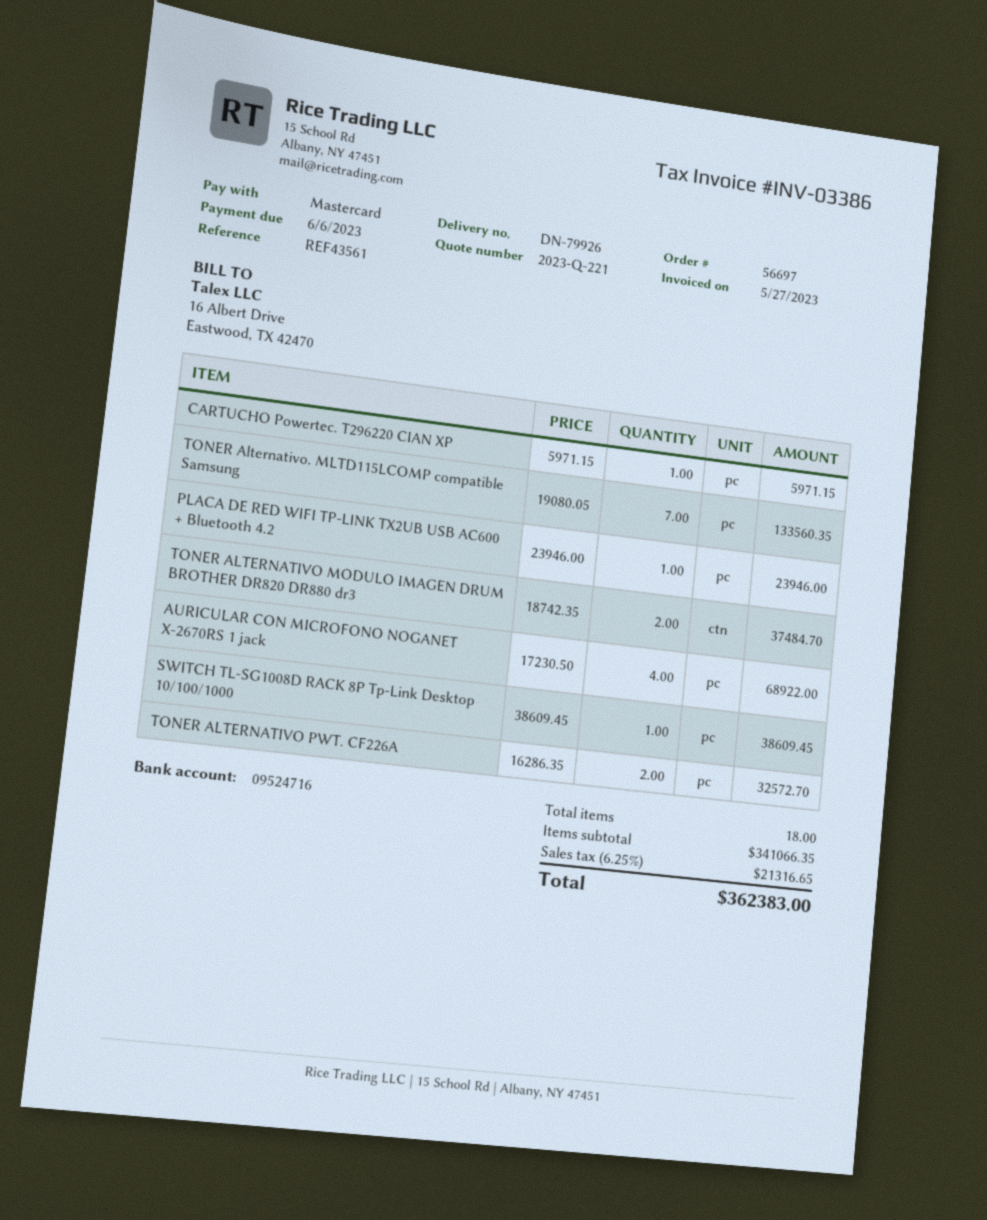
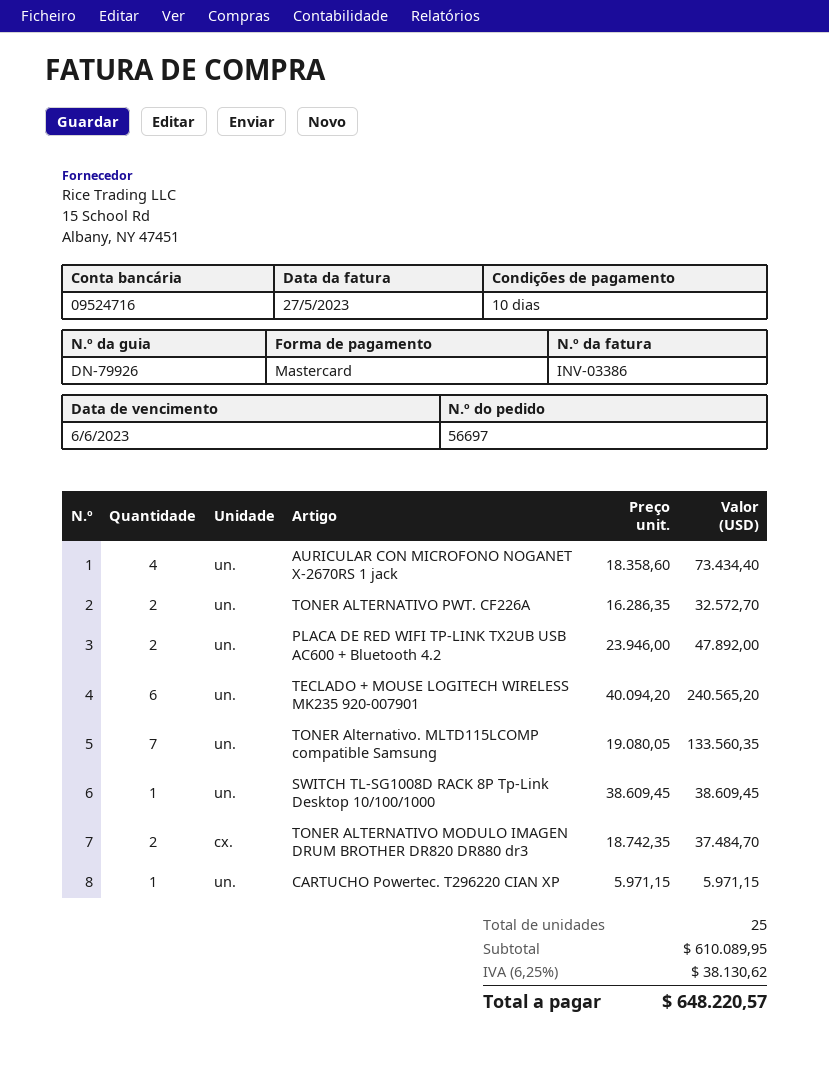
PLACA DE RED WIFI TP-LINK TX2UB USB AC600 + Bluetooth 4.2: 1 x 23946.00 = 23946.00 -> 2 x 23946.00 = 47892.00
AURICULAR CON MICROFONO NOGANET X-2670RS 1 jack: 4 x 17230.50 = 68922.00 -> 4 x 18358.60 = 73434.40
TECLADO + MOUSE LOGITECH WIRELESS MK235 920-007901: none -> 6 x 40094.20 = 240565.20
total quantity: 18 -> 25
subtotal: 341066.35 -> 610089.95
tax: 6.25% = 21316.65 -> 6.25% = 38130.62
total: 362383.00 -> 648220.57

